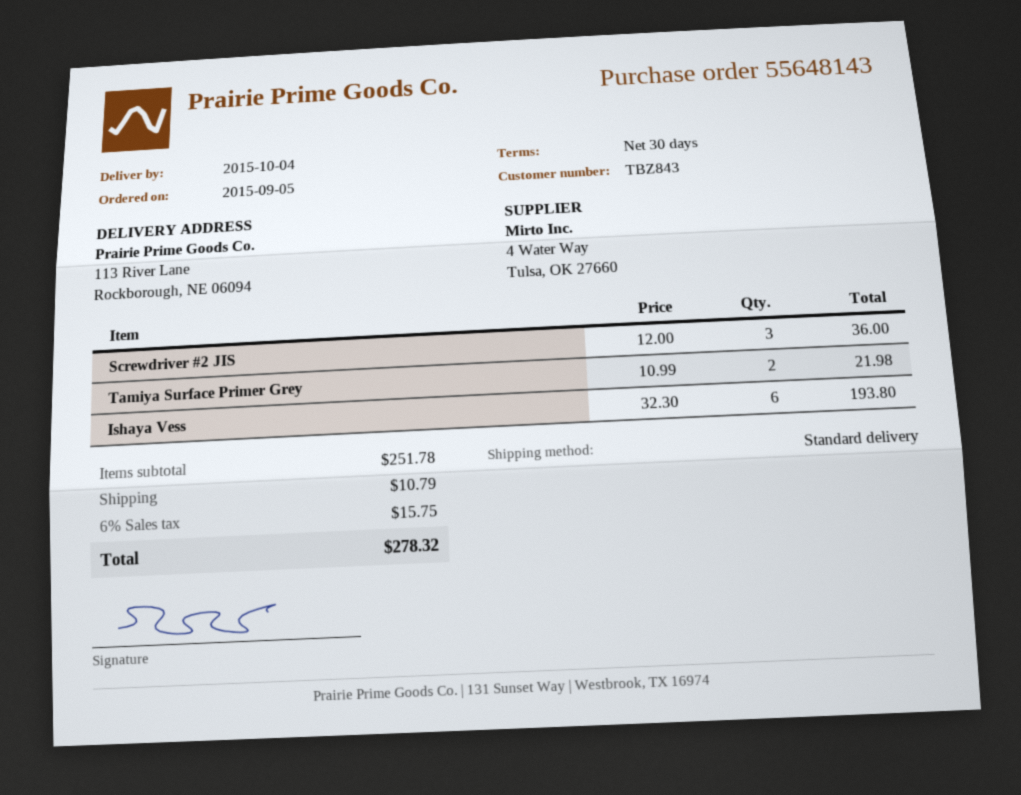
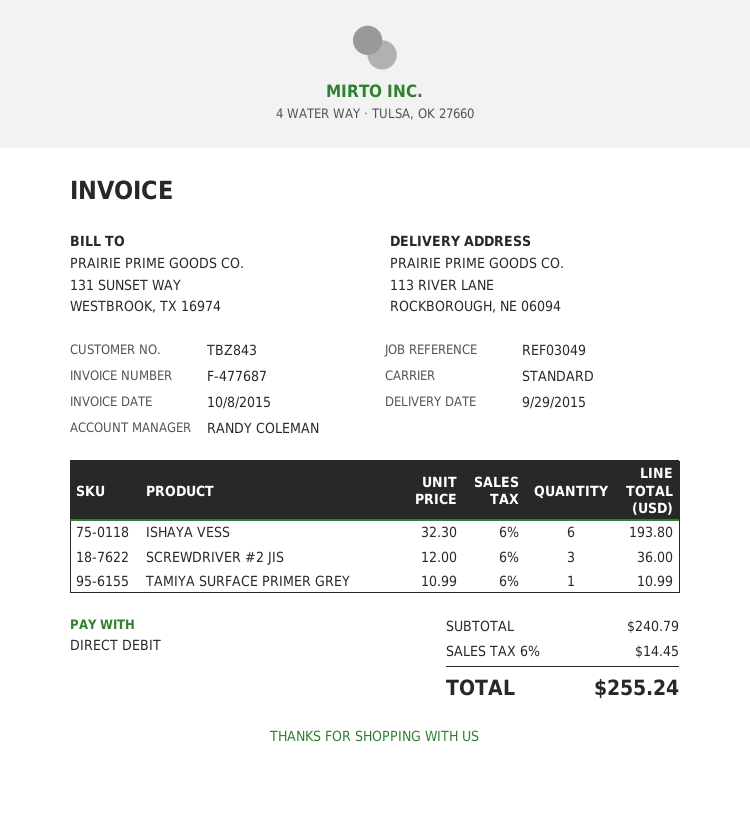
delivery date: 2015-10-04 -> 2015-09-29
Tamiya Surface Primer Grey: 2 x 10.99 = 21.98 -> 1 x 10.99 = 10.99
subtotal: 251.78 -> 240.79
shipping: 10.79 -> none
tax: 6% = 15.75 -> 6% = 14.45
total: 278.32 -> 255.24

